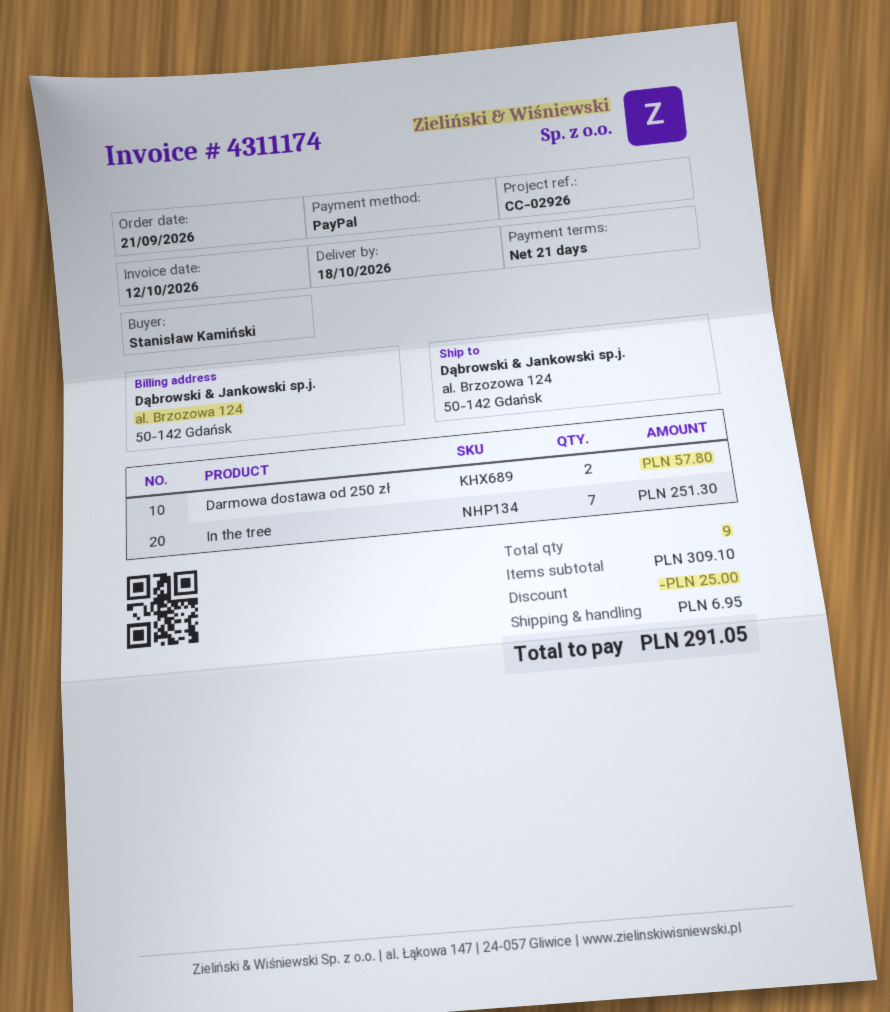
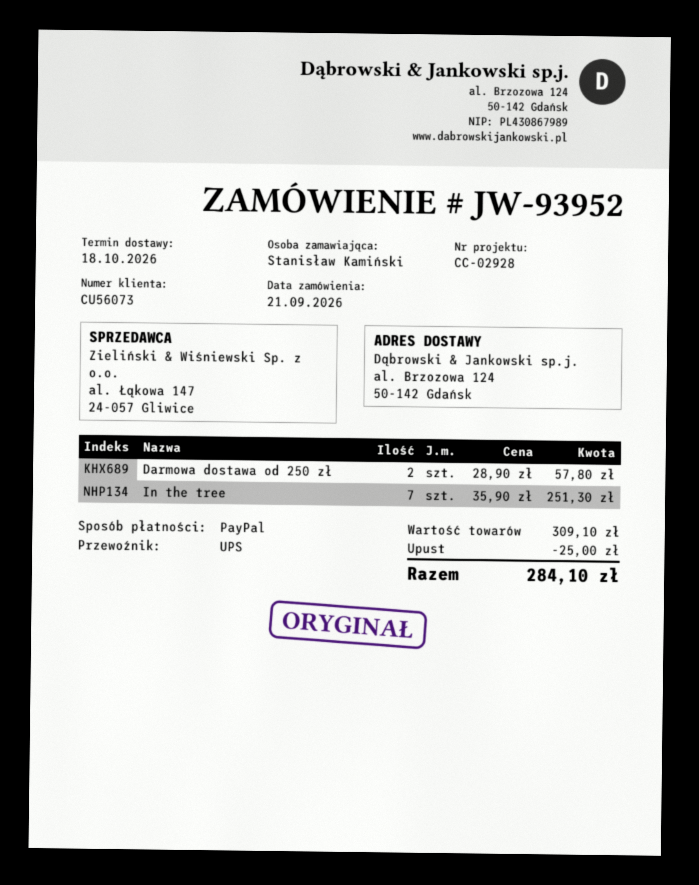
reference: CC-02926 -> CC-02928
shipping: 6.95 -> none
total: 291.05 -> 284.10

